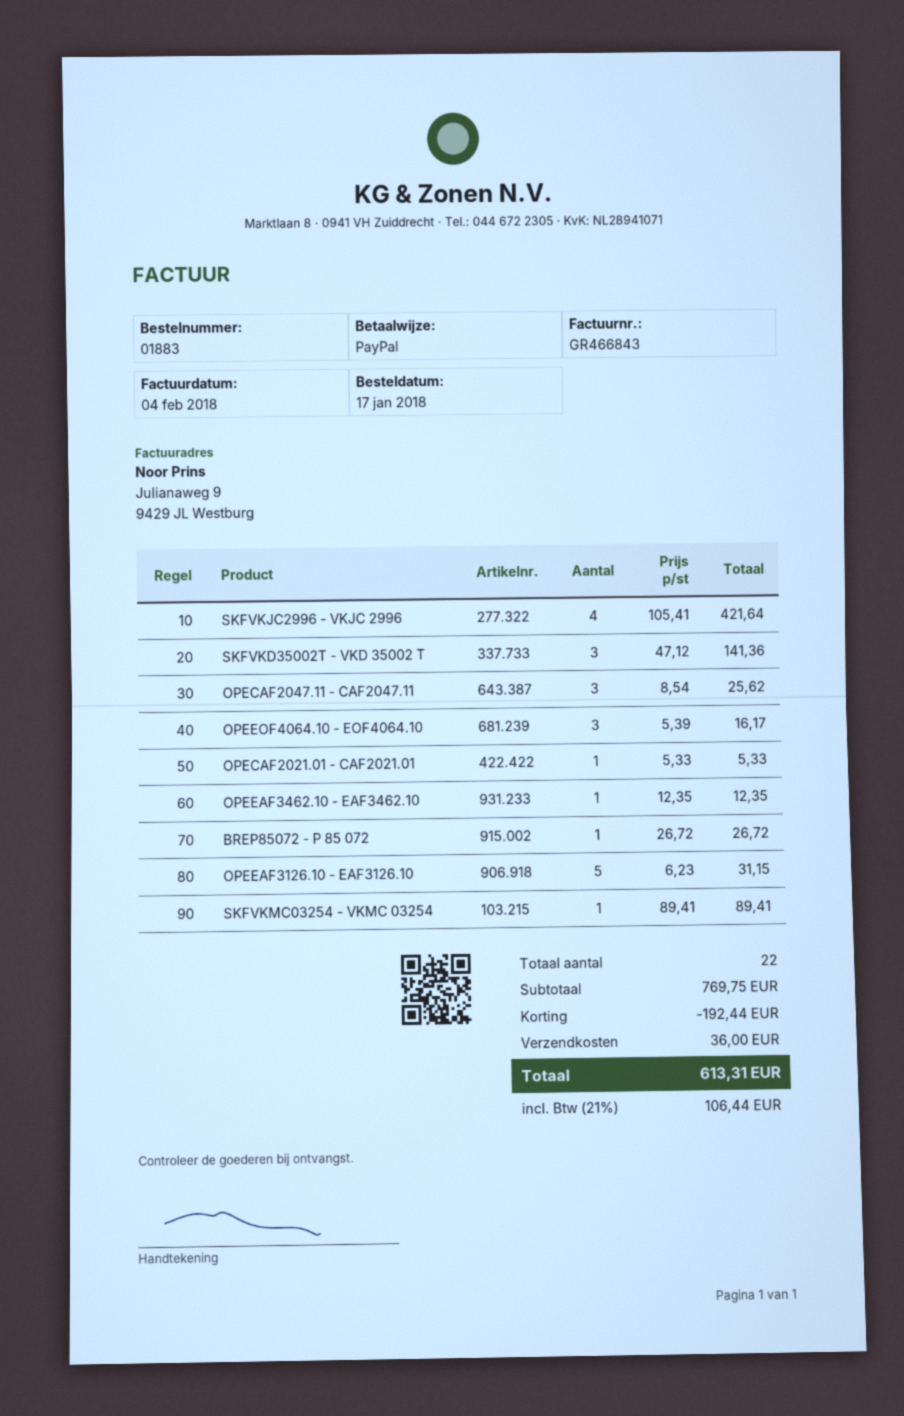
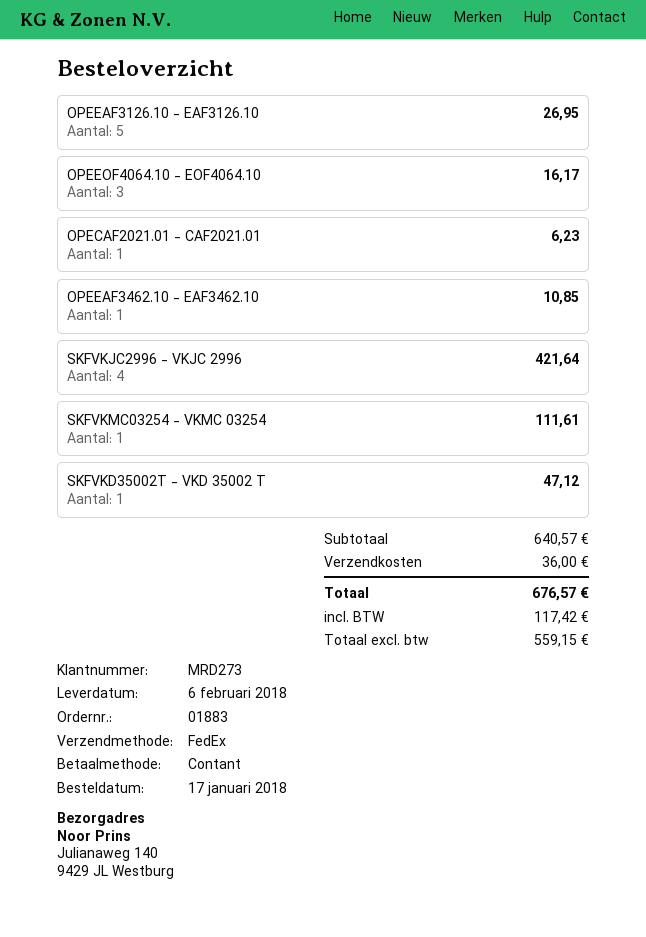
payment method: PayPal -> cash
SKFVKD35002T - VKD 35002 T: 3 for 141.36 -> 1 for 47.12
OPECAF2047.11 - CAF2047.11: 3 for 25.62 -> none
OPECAF2021.01 - CAF2021.01: 1 for 5.33 -> 1 for 6.23
OPEEAF3462.10 - EAF3462.10: 1 for 12.35 -> 1 for 10.85
BREP85072 - P 85 072: 1 for 26.72 -> none
OPEEAF3126.10 - EAF3126.10: 5 for 31.15 -> 5 for 26.95
SKFVKMC03254 - VKMC 03254: 1 for 89.41 -> 1 for 111.61
subtotal: 769.75 -> 640.57
discount: 192.44 -> none
tax: 106.44 -> 117.42
total: 613.31 -> 676.57

